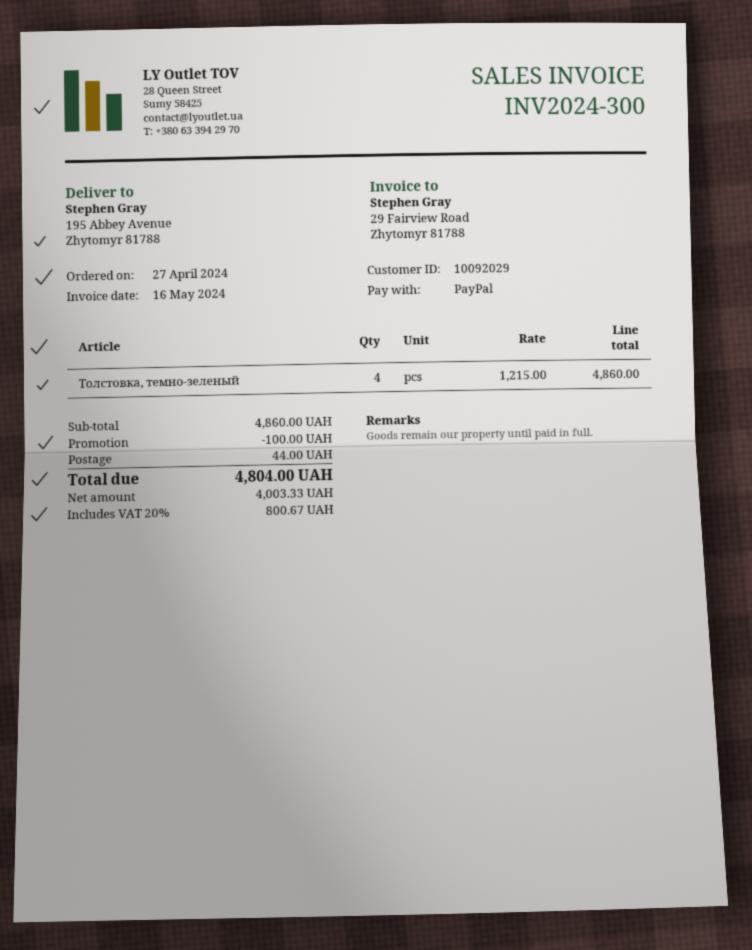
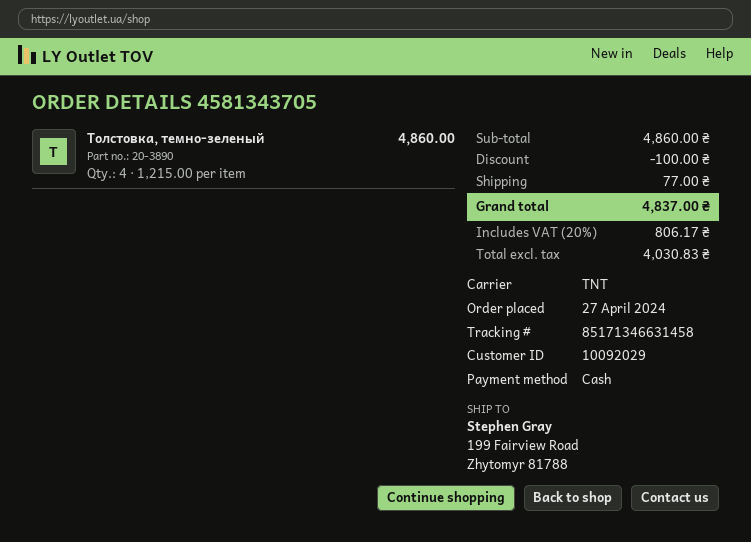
payment method: PayPal -> cash
ship to: 195 Abbey Avenue, Zhytomyr 81788 -> 199 Fairview Road, Zhytomyr 81788
shipping: 44.00 -> 77.00
net: 4003.33 -> 4030.83
tax: 20% = 800.67 -> 20% = 806.17
total: 4804.00 -> 4837.00

